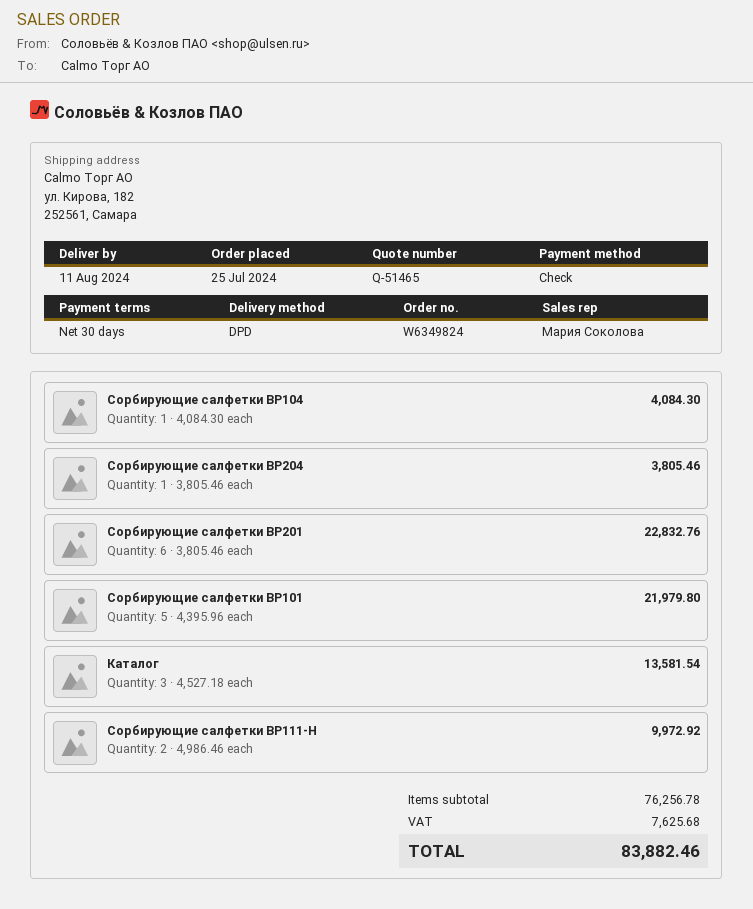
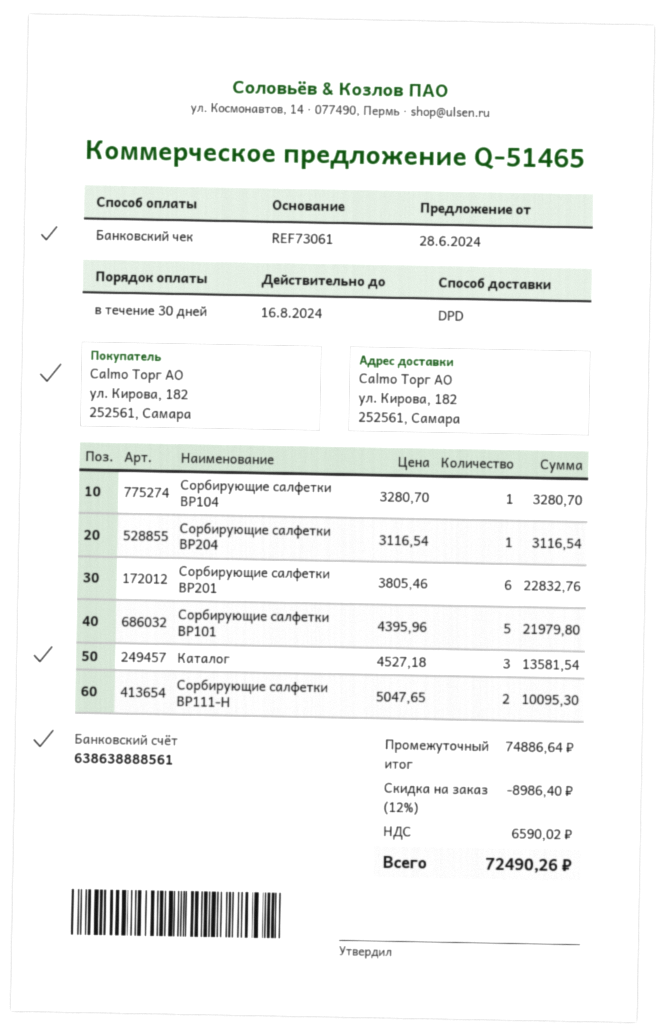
Сорбирующие салфетки BP104: 1 x 4084.30 = 4084.30 -> 1 x 3280.70 = 3280.70
Сорбирующие салфетки BP204: 1 x 3805.46 = 3805.46 -> 1 x 3116.54 = 3116.54
Сорбирующие салфетки BP111-H: 2 x 4986.46 = 9972.92 -> 2 x 5047.65 = 10095.30
subtotal: 76256.78 -> 74886.64
discount: none -> 12% = 8986.40
tax: 7625.68 -> 6590.02
total: 83882.46 -> 72490.26

